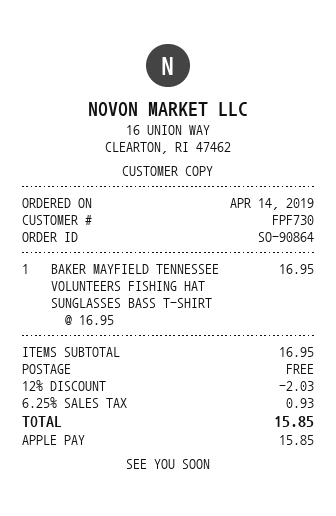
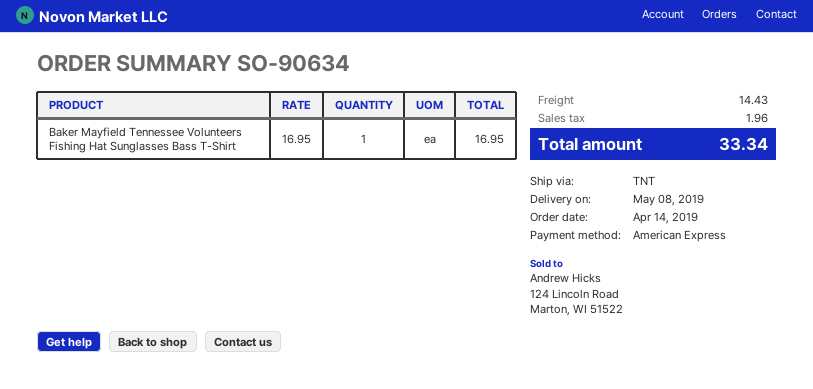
order number: SO-90864 -> SO-90634
payment method: Apple Pay -> American Express
discount: 12% = 2.03 -> none
shipping: 0.00 -> 14.43
tax: 0.93 -> 1.96
total: 15.85 -> 33.34

